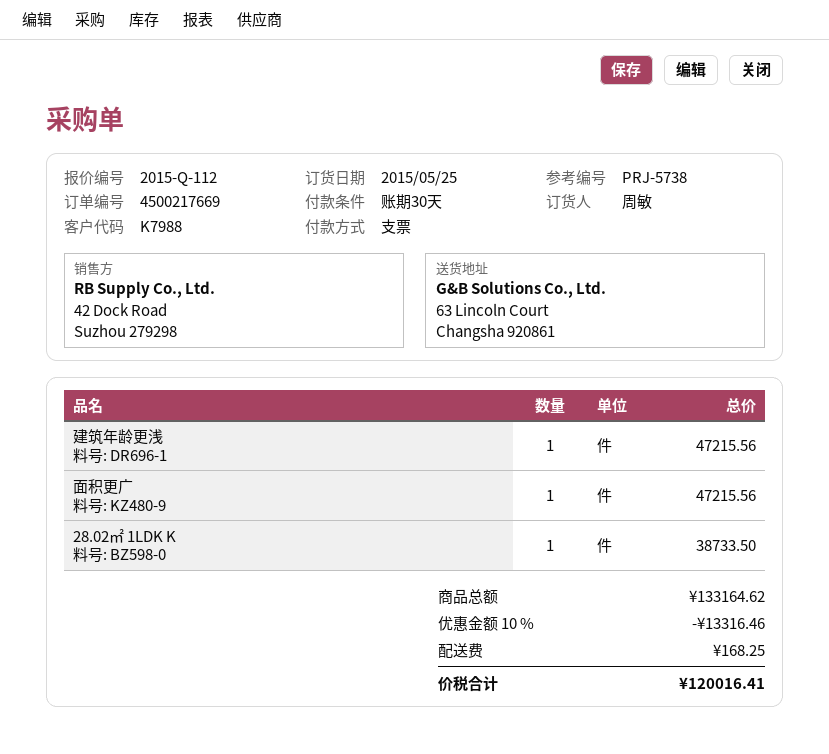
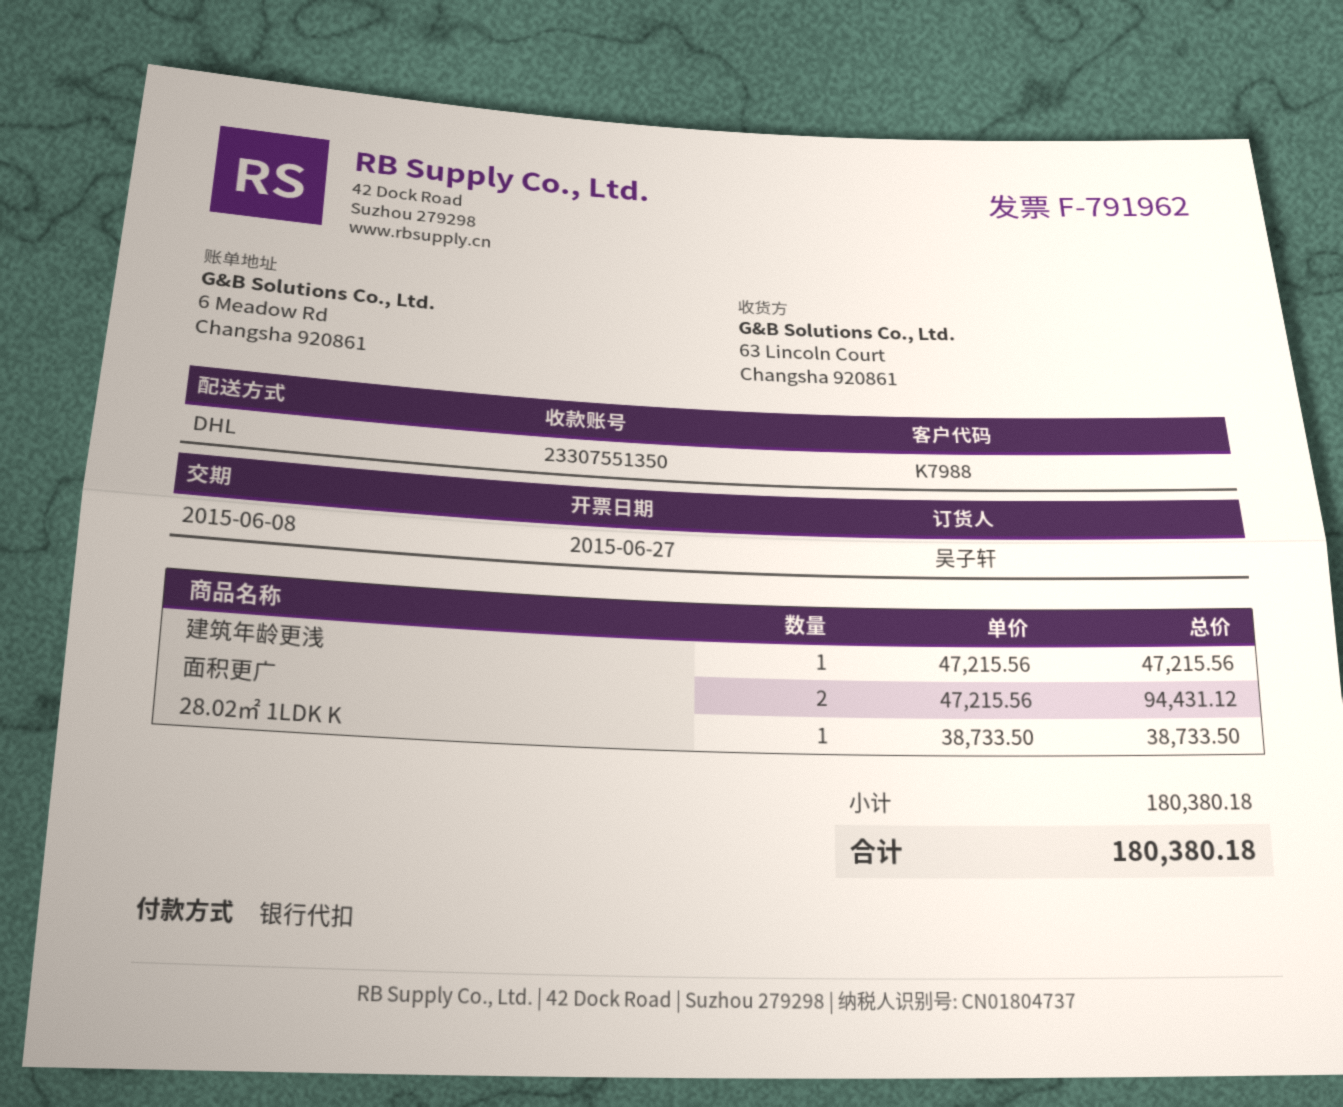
ordered by: 周敏 -> 吴子轩
payment method: cheque -> direct debit
面积更广: 1 for 47215.56 -> 2 for 94431.12
subtotal: 133164.62 -> 180380.18
discount: 10% = 13316.46 -> none
shipping: 168.25 -> none
total: 120016.41 -> 180380.18

